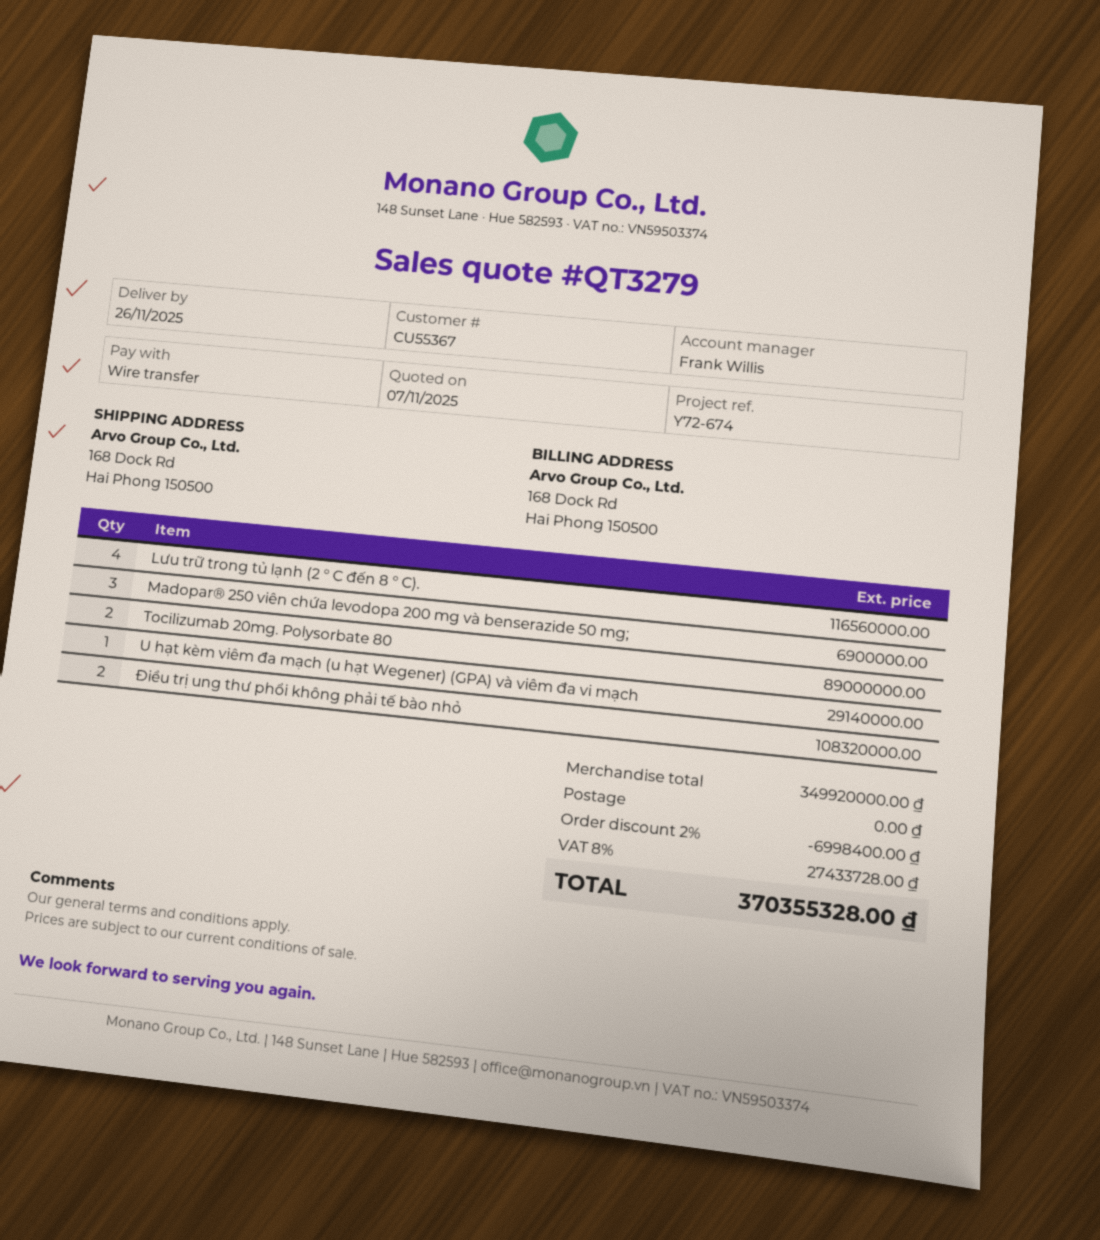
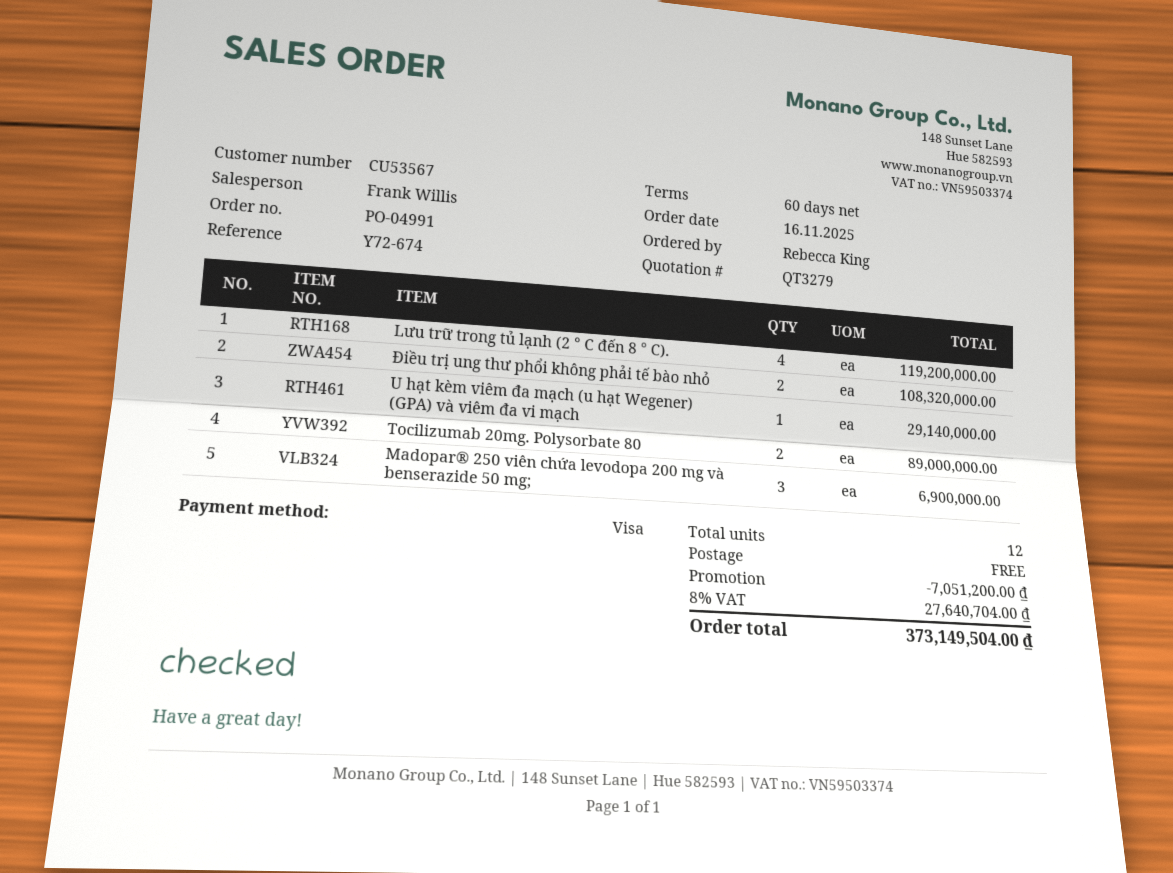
customer number: CU55367 -> CU53567
payment method: bank transfer -> Visa
Lưu trữ trong tủ lạnh (2 ° C đến 8 ° C).: 4 for 116560000.00 -> 4 for 119200000.00
discount: 6998400.00 -> 7051200.00
tax: 8% = 27433728.00 -> 8% = 27640704.00
total: 370355328.00 -> 373149504.00

